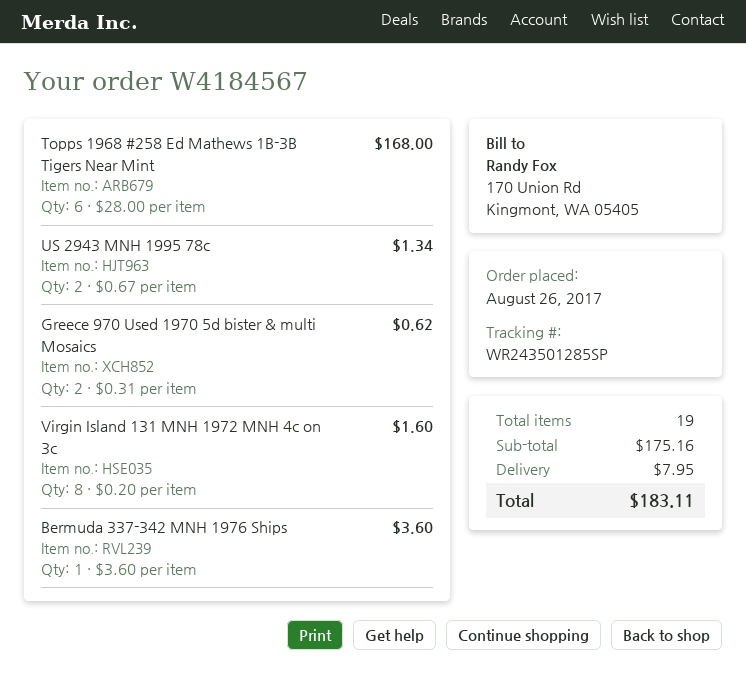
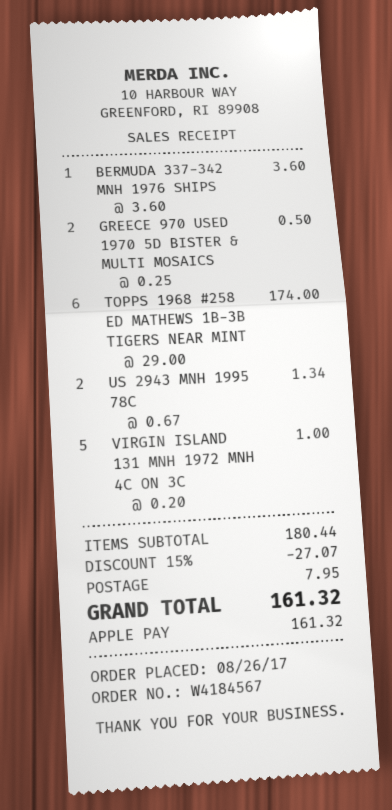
Topps 1968 #258 Ed Mathews 1B-3B Tigers Near Mint: 6 x 28.00 = 168.00 -> 6 x 29.00 = 174.00
Greece 970 Used 1970 5d bister & multi Mosaics: 2 x 0.31 = 0.62 -> 2 x 0.25 = 0.50
Virgin Island 131 MNH 1972 MNH 4c on 3c: 8 x 0.20 = 1.60 -> 5 x 0.20 = 1.00
subtotal: 175.16 -> 180.44
discount: none -> 15% = 27.07
total: 183.11 -> 161.32

